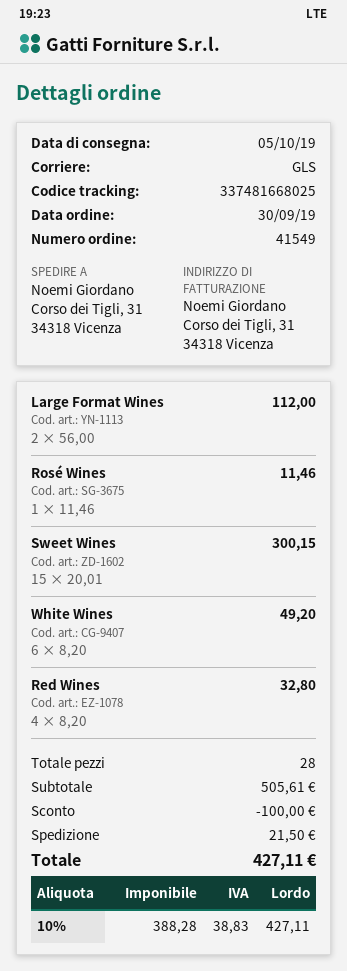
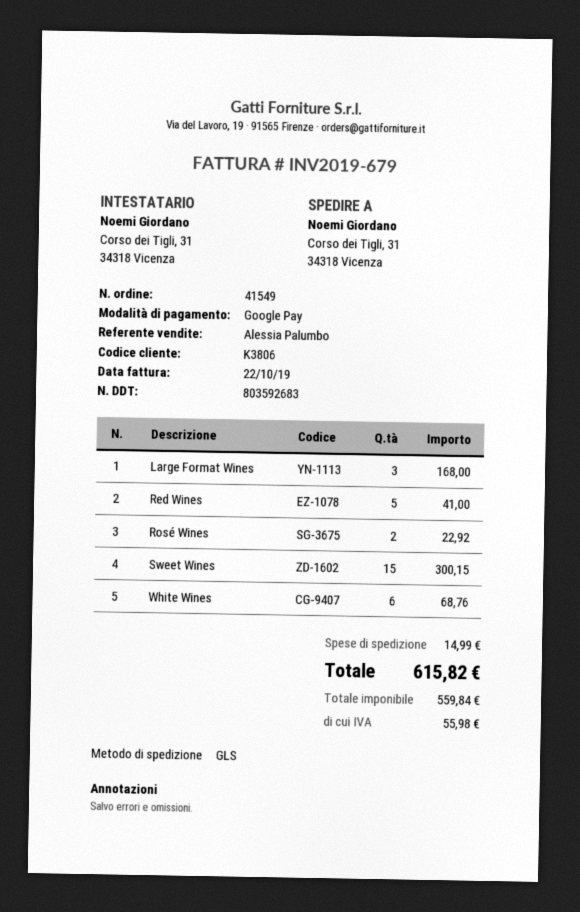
Large Format Wines: 2 for 112.00 -> 3 for 168.00
Rosé Wines: 1 for 11.46 -> 2 for 22.92
White Wines: 6 for 49.20 -> 6 for 68.76
Red Wines: 4 for 32.80 -> 5 for 41.00
discount: 100.00 -> none
shipping: 21.50 -> 14.99
net: 388.28 -> 559.84
tax: 38.83 -> 55.98
total: 427.11 -> 615.82

